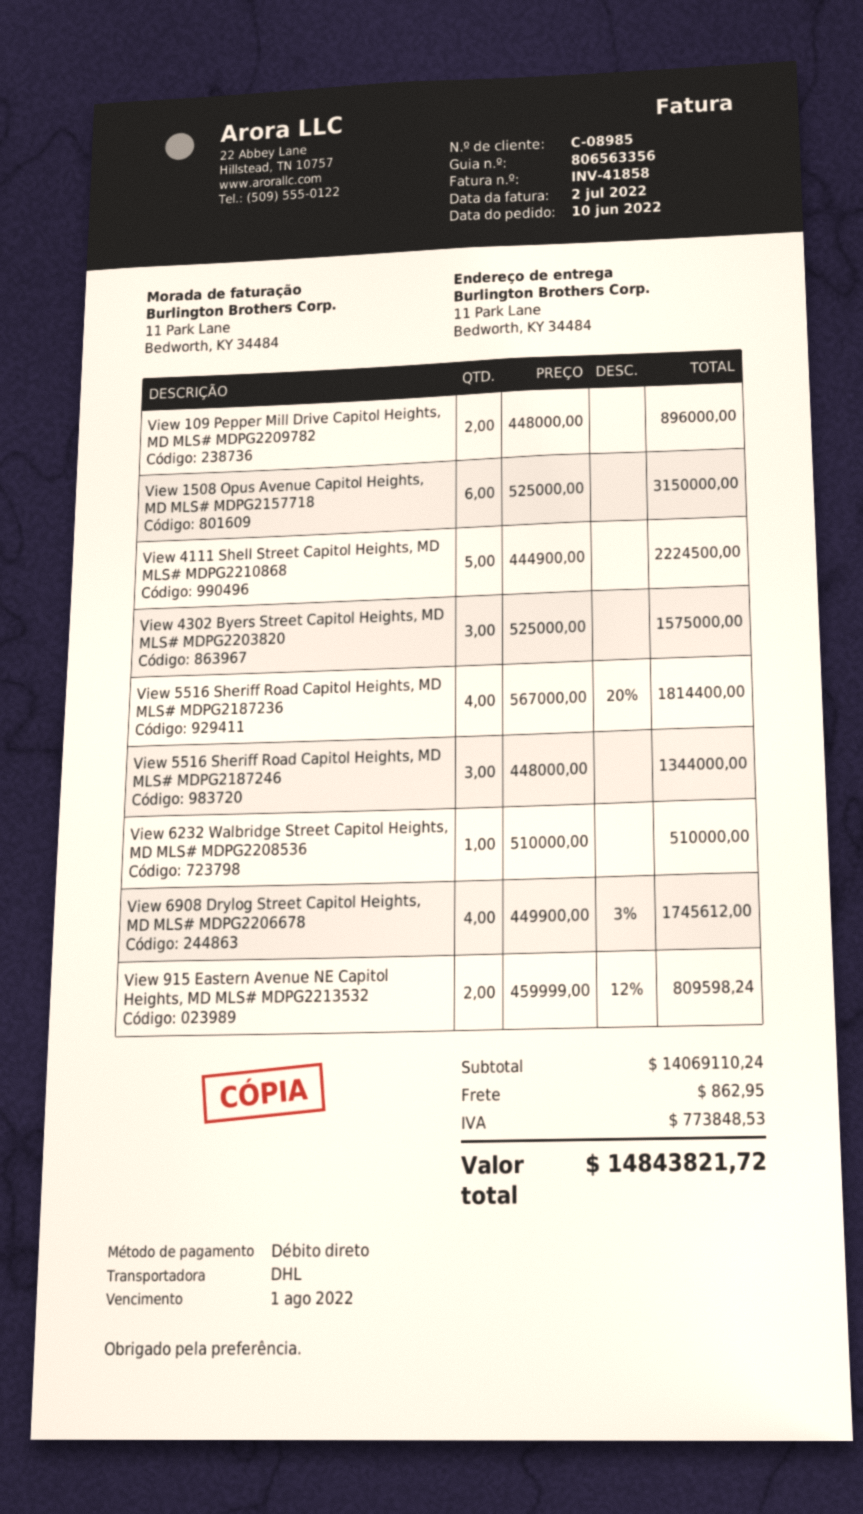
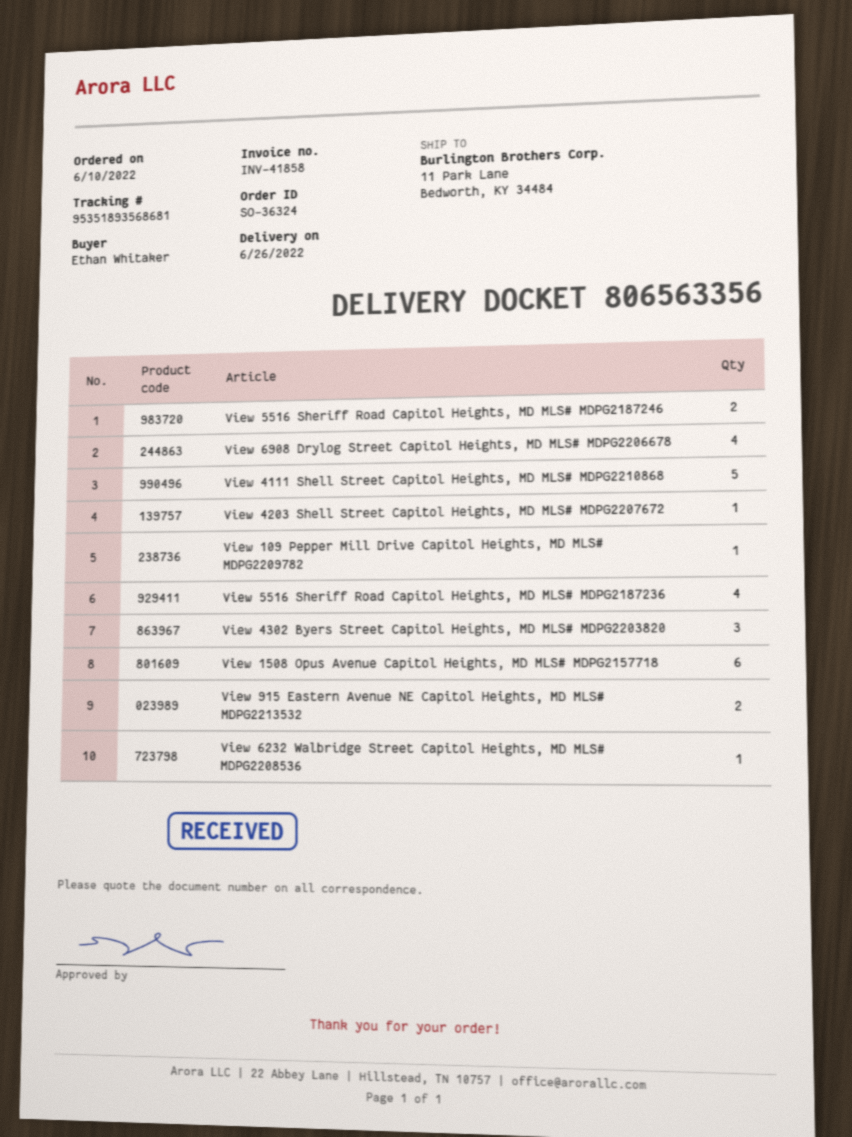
View 109 Pepper Mill Drive Capitol Heights, MD MLS# MDPG2209782: 2 -> 1
View 5516 Sheriff Road Capitol Heights, MD MLS# MDPG2187246: 3 -> 2
View 4203 Shell Street Capitol Heights, MD MLS# MDPG2207672: none -> 1

